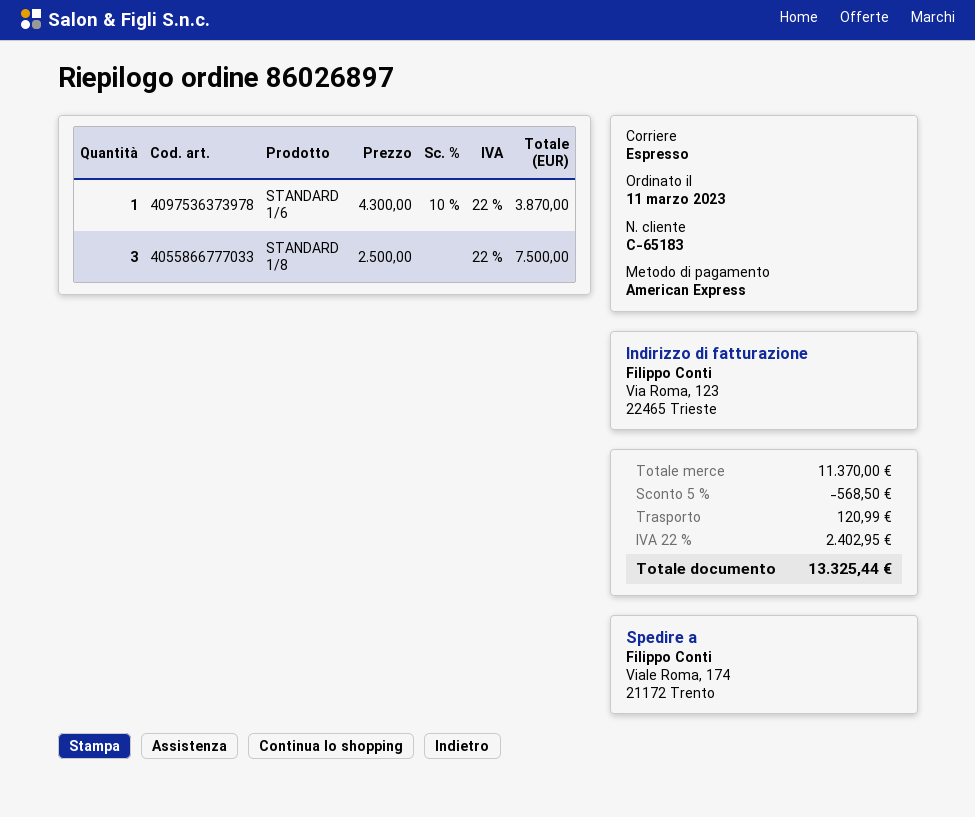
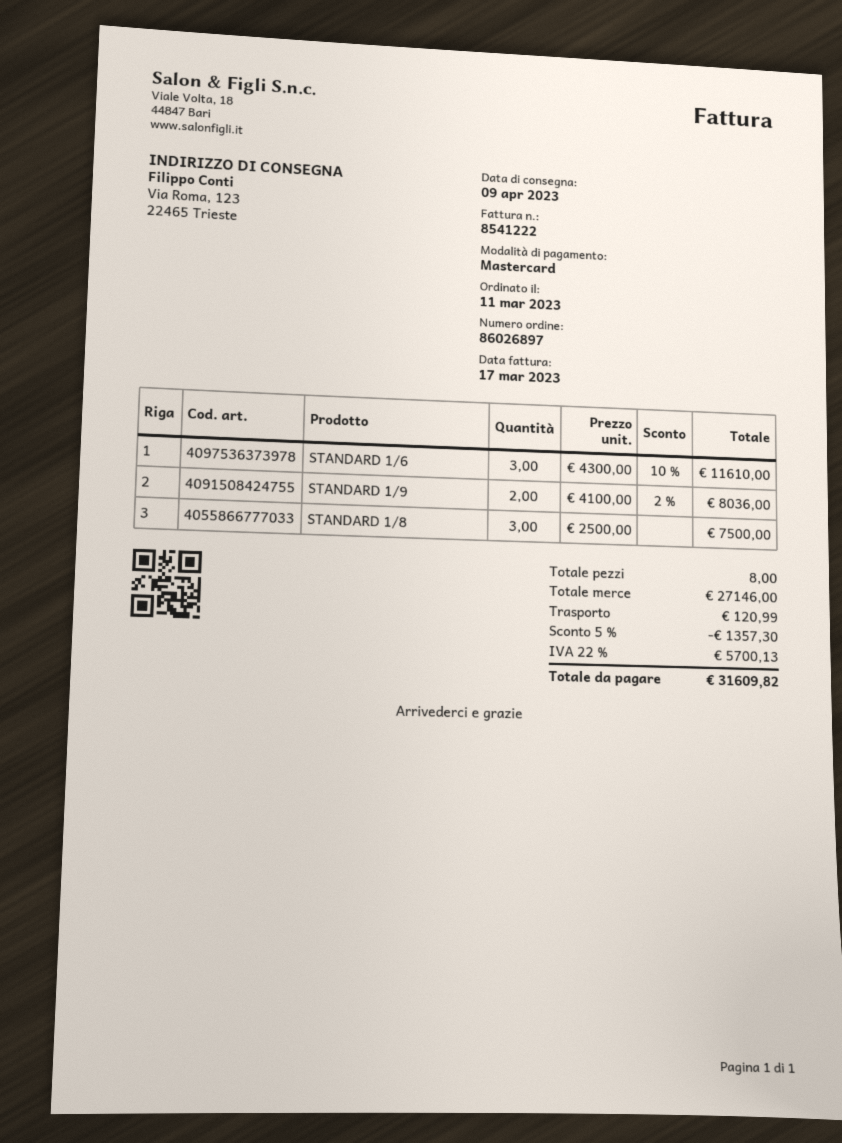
payment method: American Express -> Mastercard
ship to: Viale Roma, 174, 21172 Trento -> Via Roma, 123, 22465 Trieste
STANDARD 1/6: 1 x 4300.00 - 10% = 3870.00 -> 3 x 4300.00 - 10% = 11610.00
STANDARD 1/9: none -> 2 x 4100.00 - 2% = 8036.00
subtotal: 11370.00 -> 27146.00
discount: 5% = 568.50 -> 5% = 1357.30
tax: 22% = 2402.95 -> 22% = 5700.13
total: 13325.44 -> 31609.82

